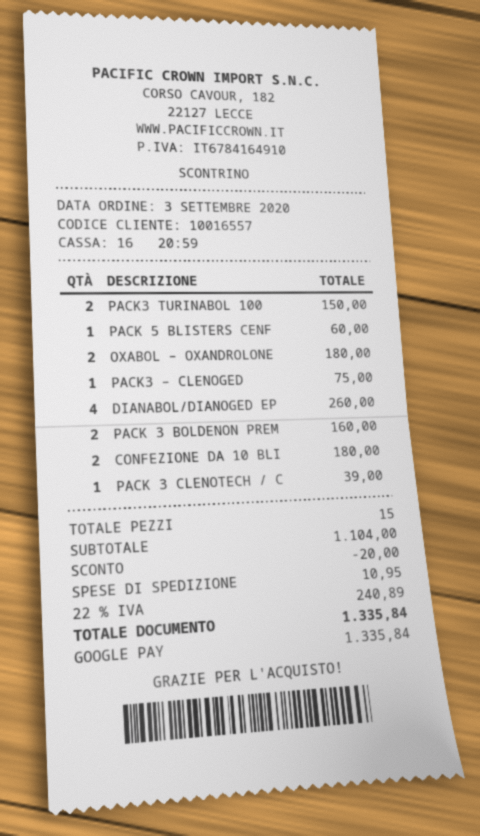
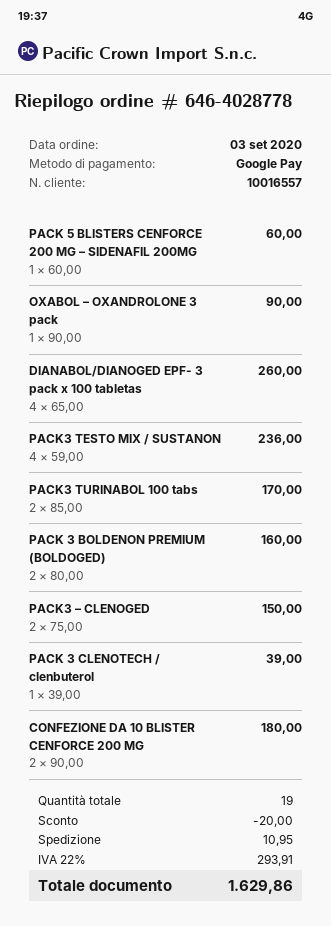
PACK3 TURINABOL 100: 2 for 150.00 -> 2 for 170.00
OXABOL – OXANDROLONE: 2 for 180.00 -> 1 for 90.00
PACK3 – CLENOGED: 1 for 75.00 -> 2 for 150.00
PACK3 TESTO MIX / SUSTANON: none -> 4 for 236.00
total quantity: 15 -> 19
tax: 22% = 240.89 -> 22% = 293.91
total: 1335.84 -> 1629.86

